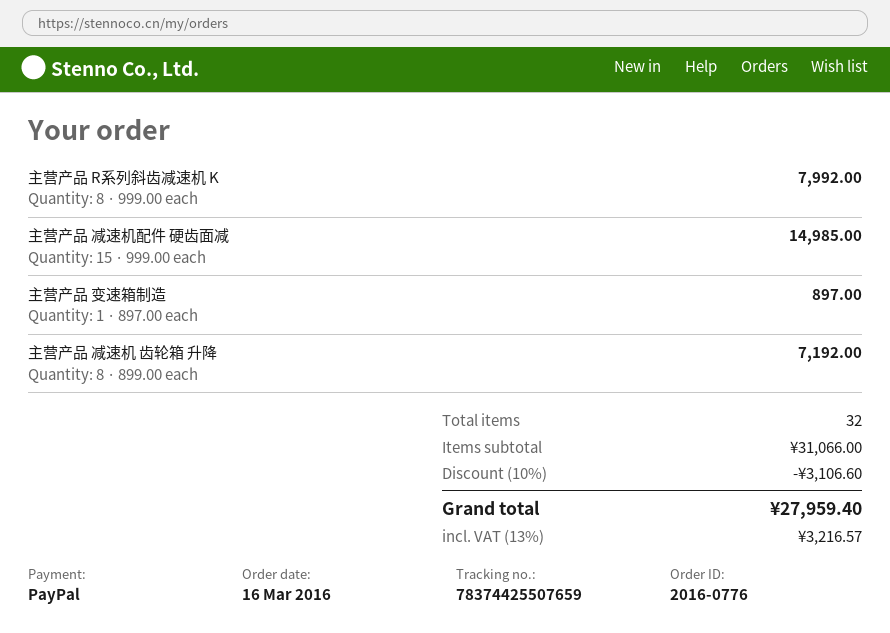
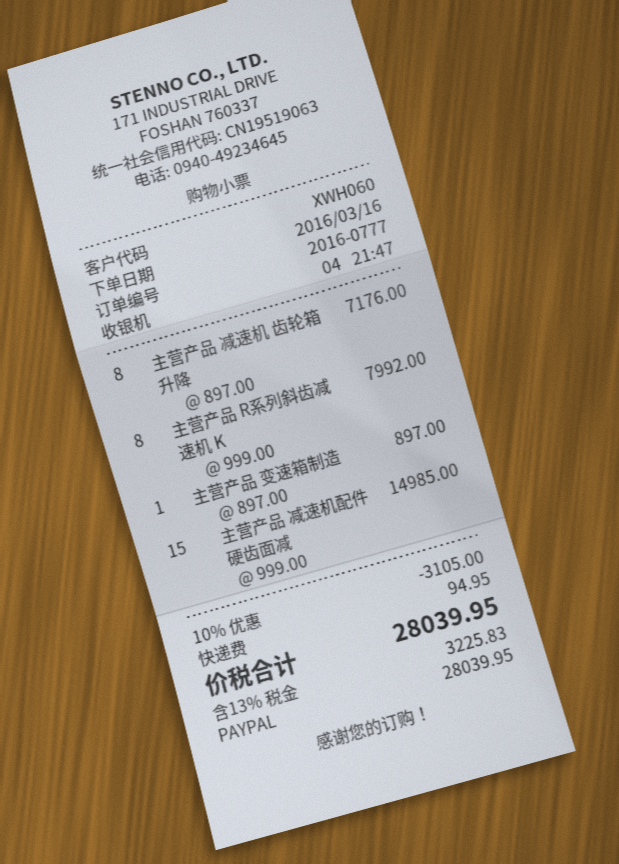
order number: 2016-0776 -> 2016-0777
主营产品 减速机 齿轮箱 升降: 8 x 899.00 = 7192.00 -> 8 x 897.00 = 7176.00
discount: 10% = 3106.60 -> 10% = 3105.00
shipping: none -> 94.95
tax: 13% = 3216.57 -> 13% = 3225.83
total: 27959.40 -> 28039.95

